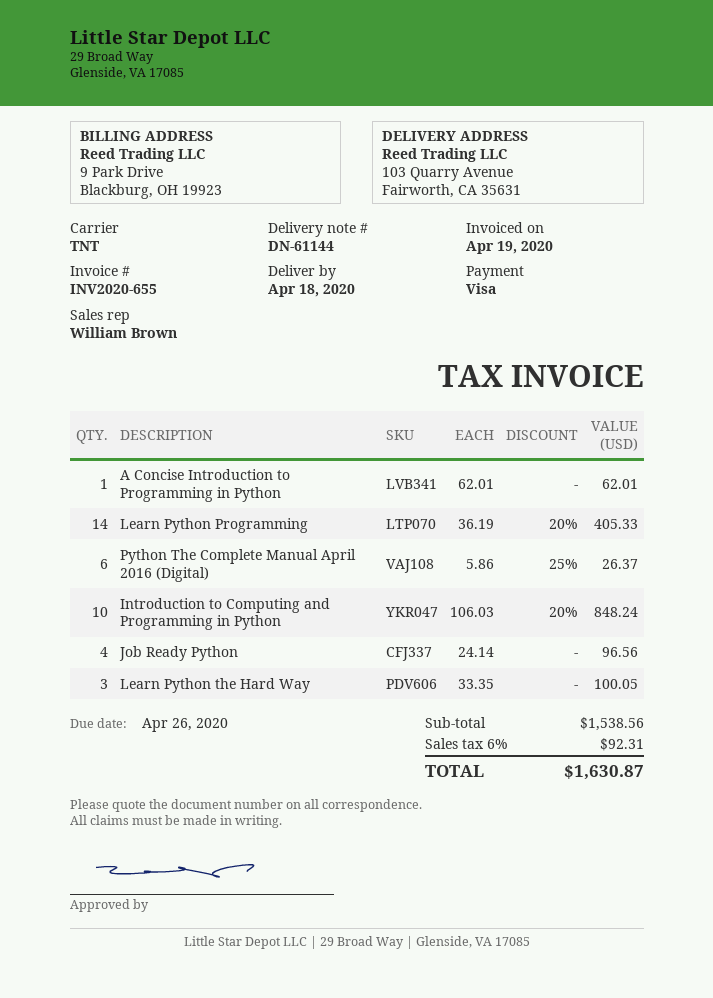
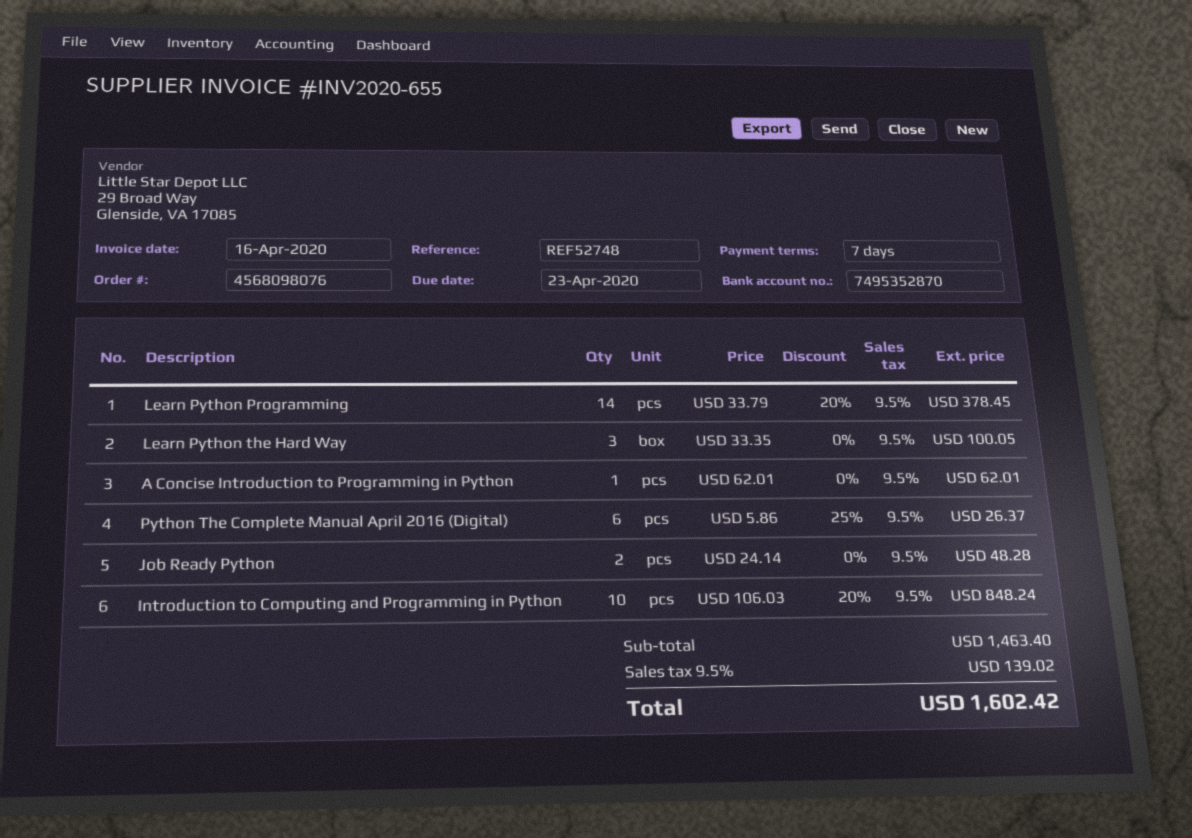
invoice date: 2020-04-19 -> 2020-04-16
due date: 2020-04-26 -> 2020-04-23
Learn Python Programming: 14 x 36.19 - 20% = 405.33 -> 14 x 33.79 - 20% = 378.45
Job Ready Python: 4 x 24.14 = 96.56 -> 2 x 24.14 = 48.28
subtotal: 1538.56 -> 1463.40
tax: 6% = 92.31 -> 9.5% = 139.02
total: 1630.87 -> 1602.42

